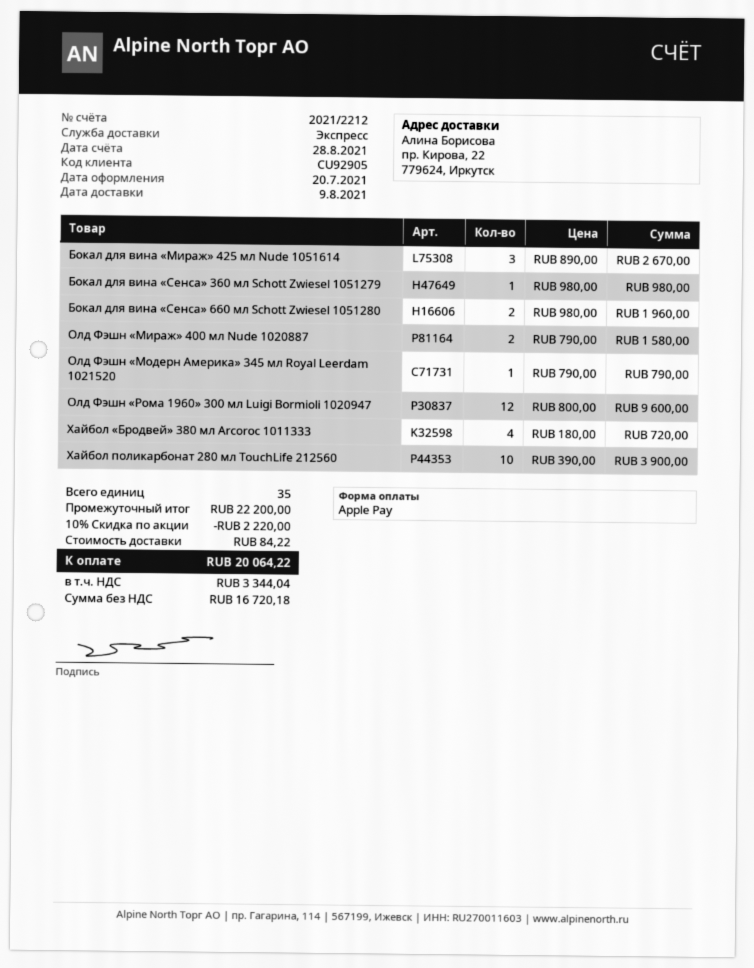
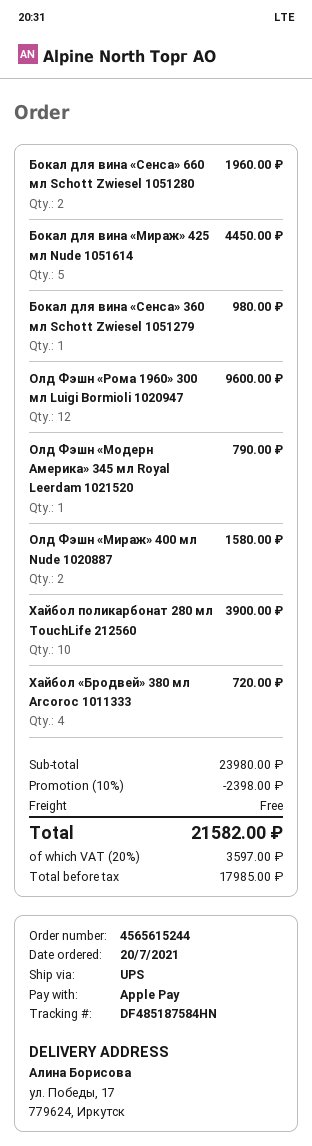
shipping method: express -> UPS
ship to: пр. Кирова, 22, 779624, Иркутск -> ул. Победы, 17, 779624, Иркутск
Бокал для вина «Мираж» 425 мл Nude 1051614: 3 for 2670.00 -> 5 for 4450.00
subtotal: 22200.00 -> 23980.00
discount: 10% = 2220.00 -> 10% = 2398.00
shipping: 84.22 -> 0.00
net: 16720.18 -> 17985.00
tax: 3344.04 -> 3597.00
total: 20064.22 -> 21582.00

